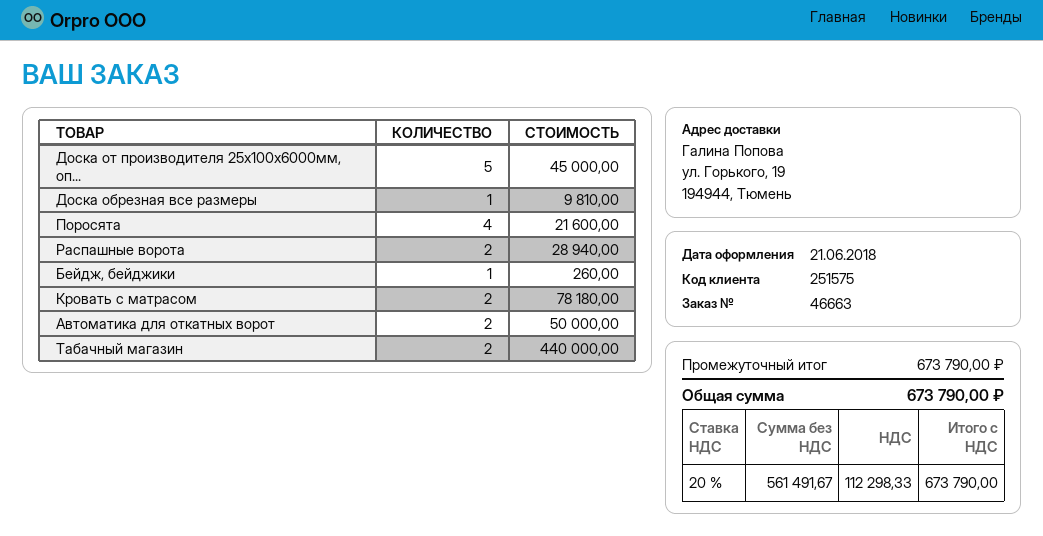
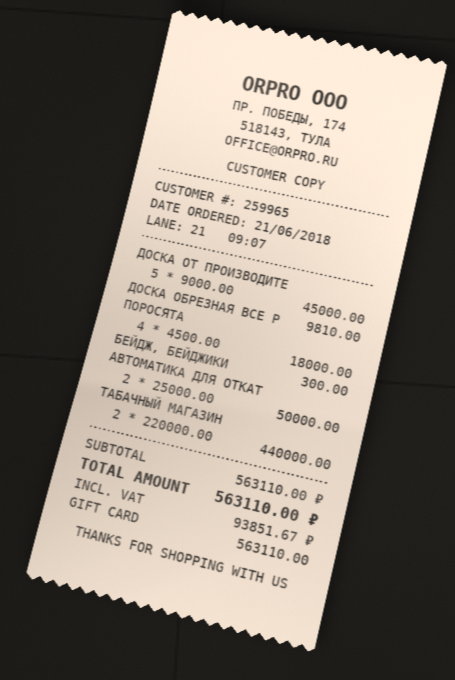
customer number: 251575 -> 259965
Поросята: 4 for 21600.00 -> 4 for 18000.00
Распашные ворота: 2 for 28940.00 -> none
Бейдж, бейджики: 1 for 260.00 -> 1 for 300.00
Кровать с матрасом: 2 for 78180.00 -> none
subtotal: 673790.00 -> 563110.00
tax: 112298.33 -> 93851.67
total: 673790.00 -> 563110.00

